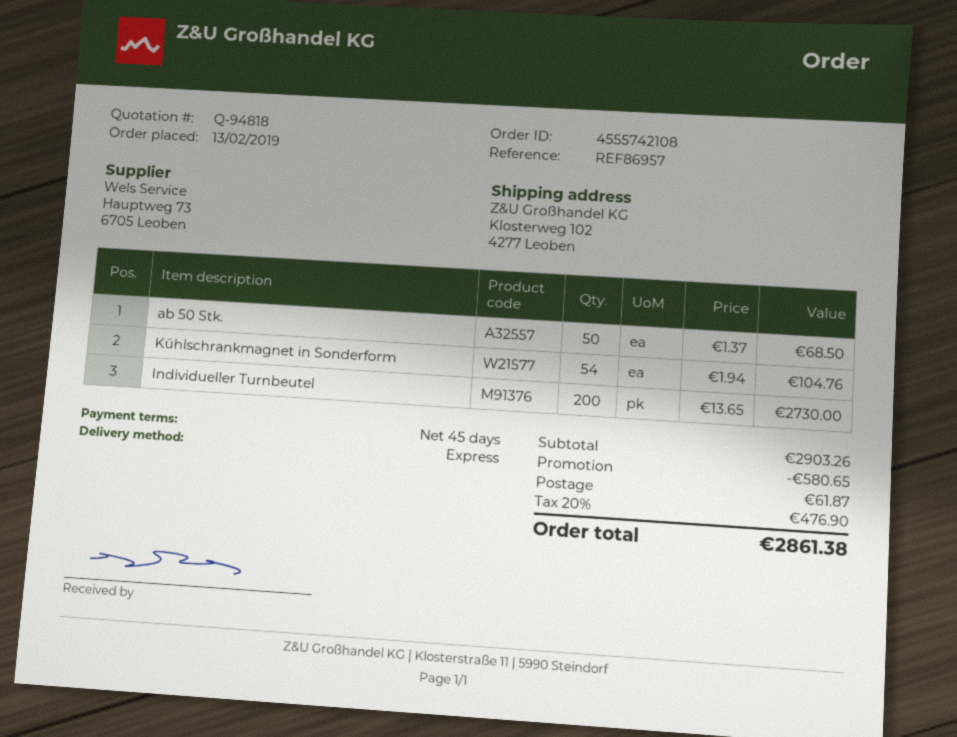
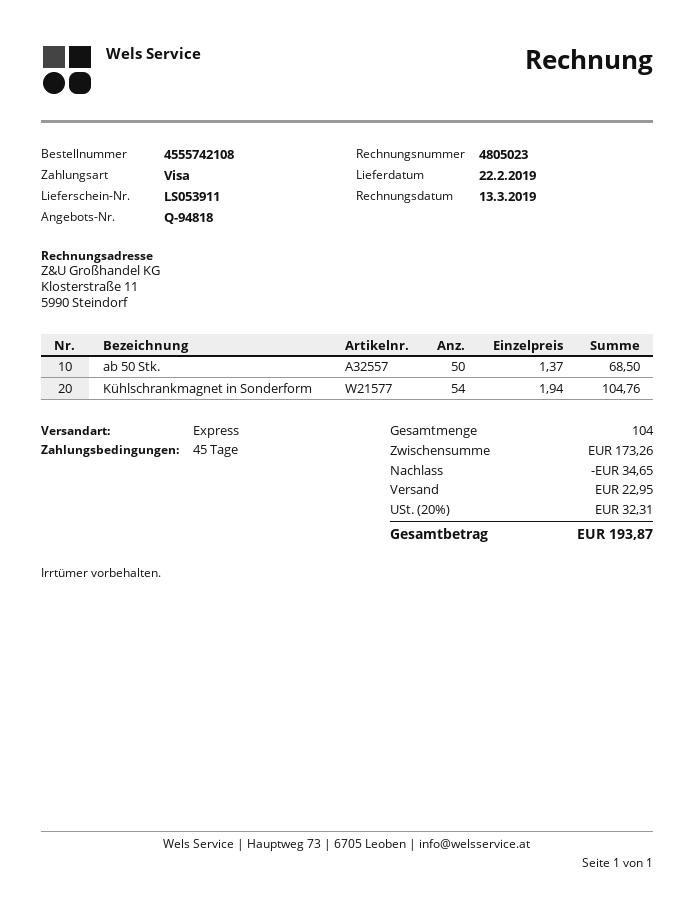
Individueller Turnbeutel: 200 x 13.65 = 2730.00 -> none
subtotal: 2903.26 -> 173.26
discount: 580.65 -> 34.65
shipping: 61.87 -> 22.95
tax: 20% = 476.90 -> 20% = 32.31
total: 2861.38 -> 193.87

